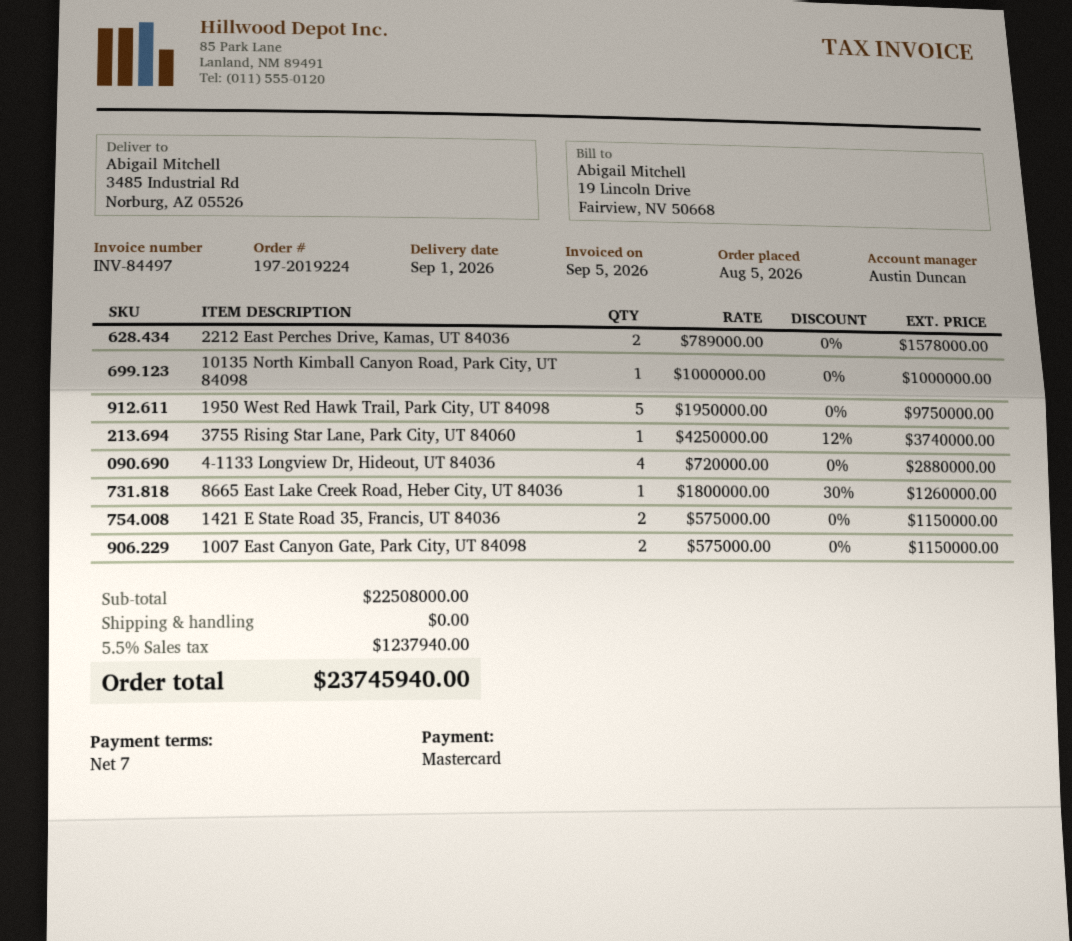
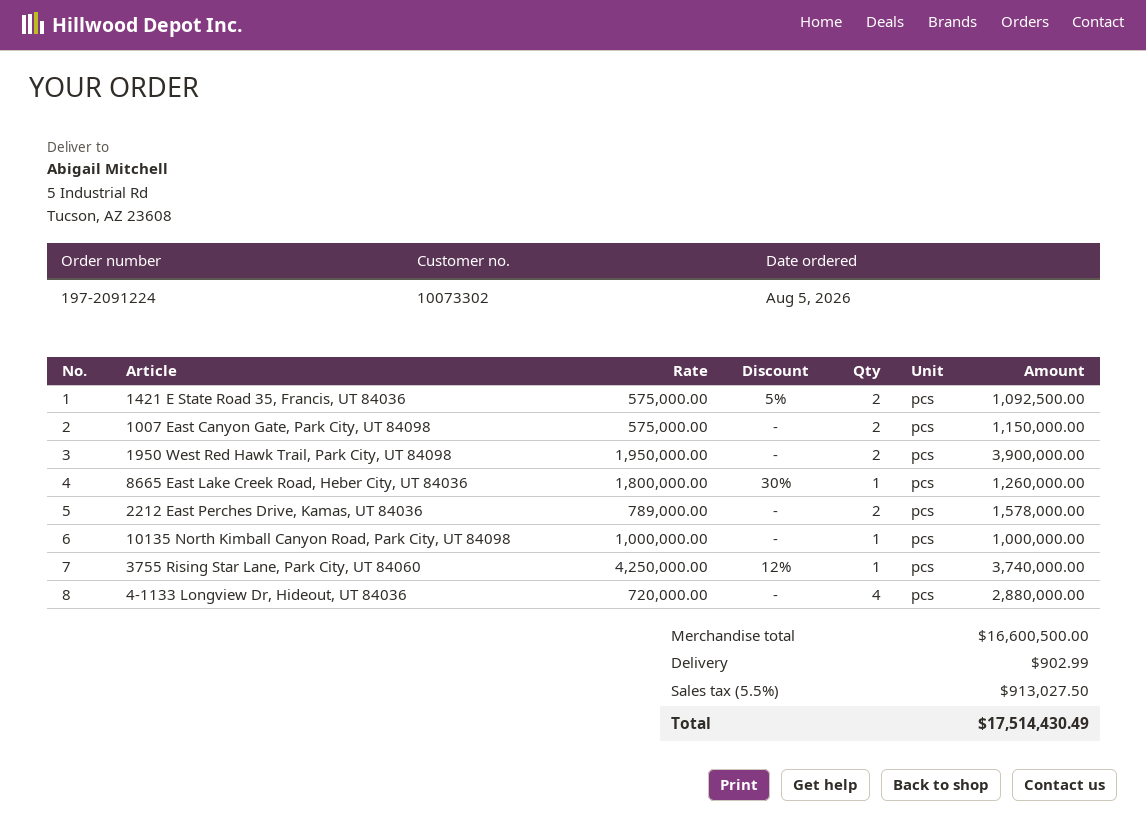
order number: 197-2019224 -> 197-2091224
ship to: 3485 Industrial Rd, Norburg, AZ 05526 -> 5 Industrial Rd, Tucson, AZ 23608
1950 West Red Hawk Trail, Park City, UT 84098: 5 x 1950000.00 = 9750000.00 -> 2 x 1950000.00 = 3900000.00
1421 E State Road 35, Francis, UT 84036: 2 x 575000.00 = 1150000.00 -> 2 x 575000.00 - 5% = 1092500.00
subtotal: 22508000.00 -> 16600500.00
shipping: 0.00 -> 902.99
tax: 5.5% = 1237940.00 -> 5.5% = 913027.50
total: 23745940.00 -> 17514430.49

